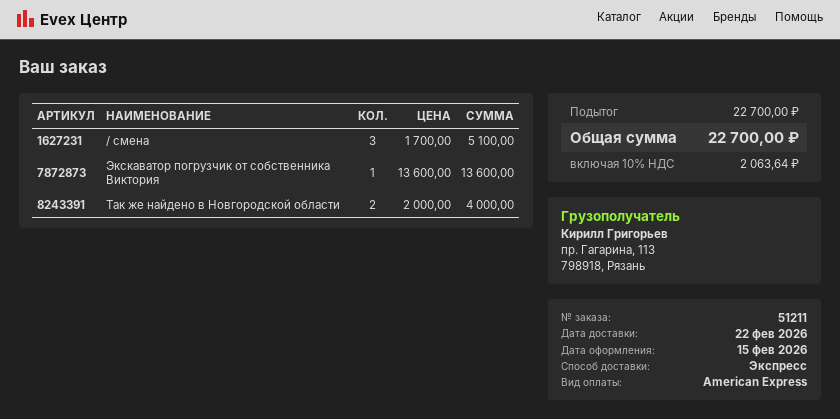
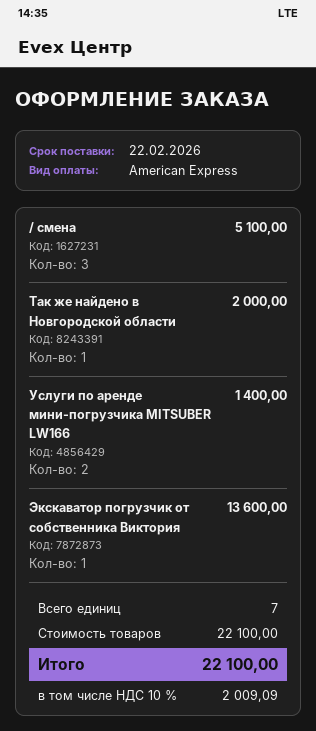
Так же найдено в Новгородской области: 2 for 4000.00 -> 1 for 2000.00
Услуги по аренде мини-погрузчика MITSUBER LW166: none -> 2 for 1400.00
subtotal: 22700.00 -> 22100.00
tax: 10% = 2063.64 -> 10% = 2009.09
total: 22700.00 -> 22100.00

